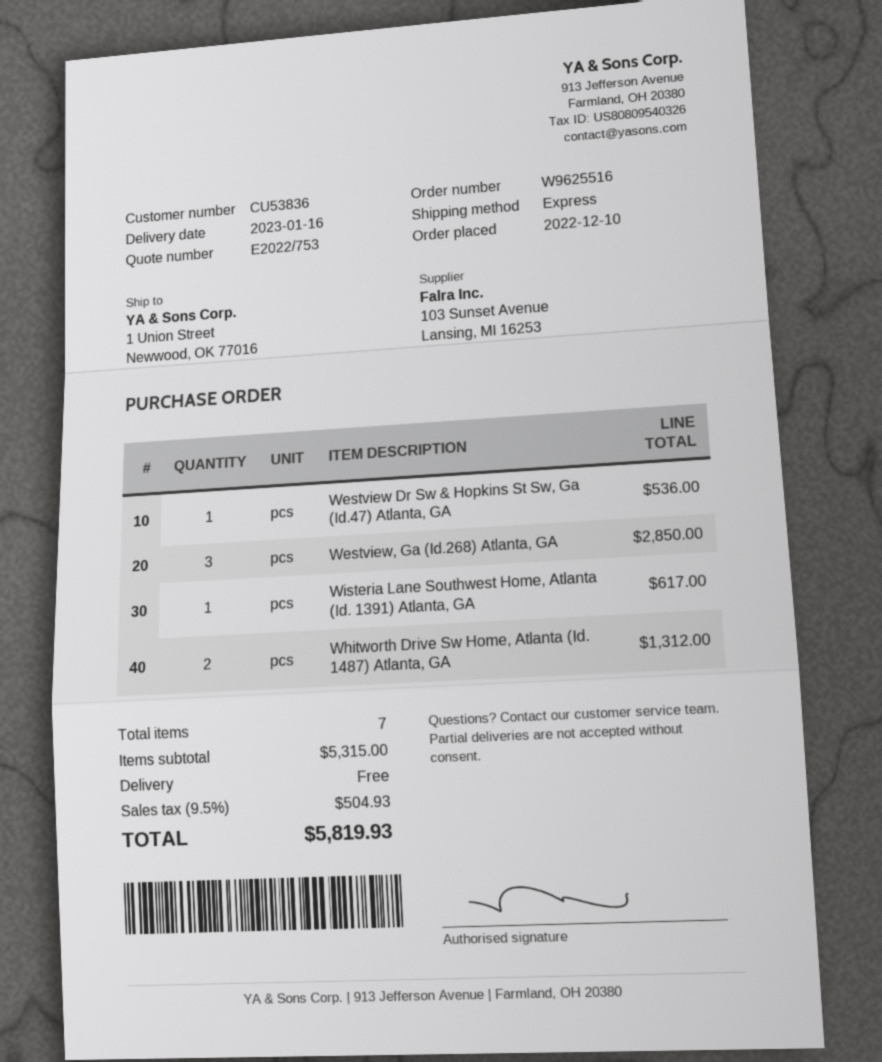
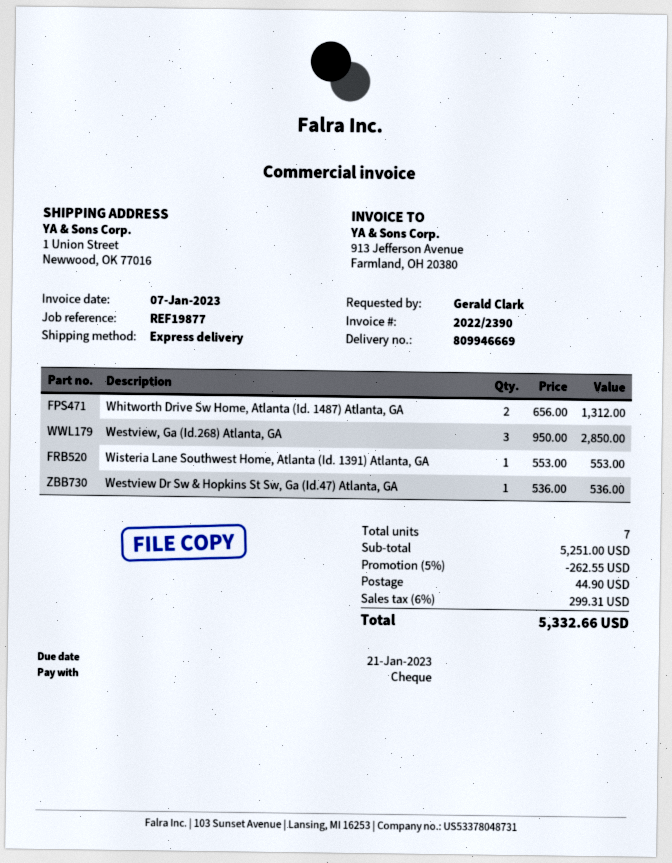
Wisteria Lane Southwest Home, Atlanta (Id. 1391) Atlanta, GA: 1 for 617.00 -> 1 for 553.00
subtotal: 5315.00 -> 5251.00
discount: none -> 5% = 262.55
shipping: 0.00 -> 44.90
tax: 9.5% = 504.93 -> 6% = 299.31
total: 5819.93 -> 5332.66

